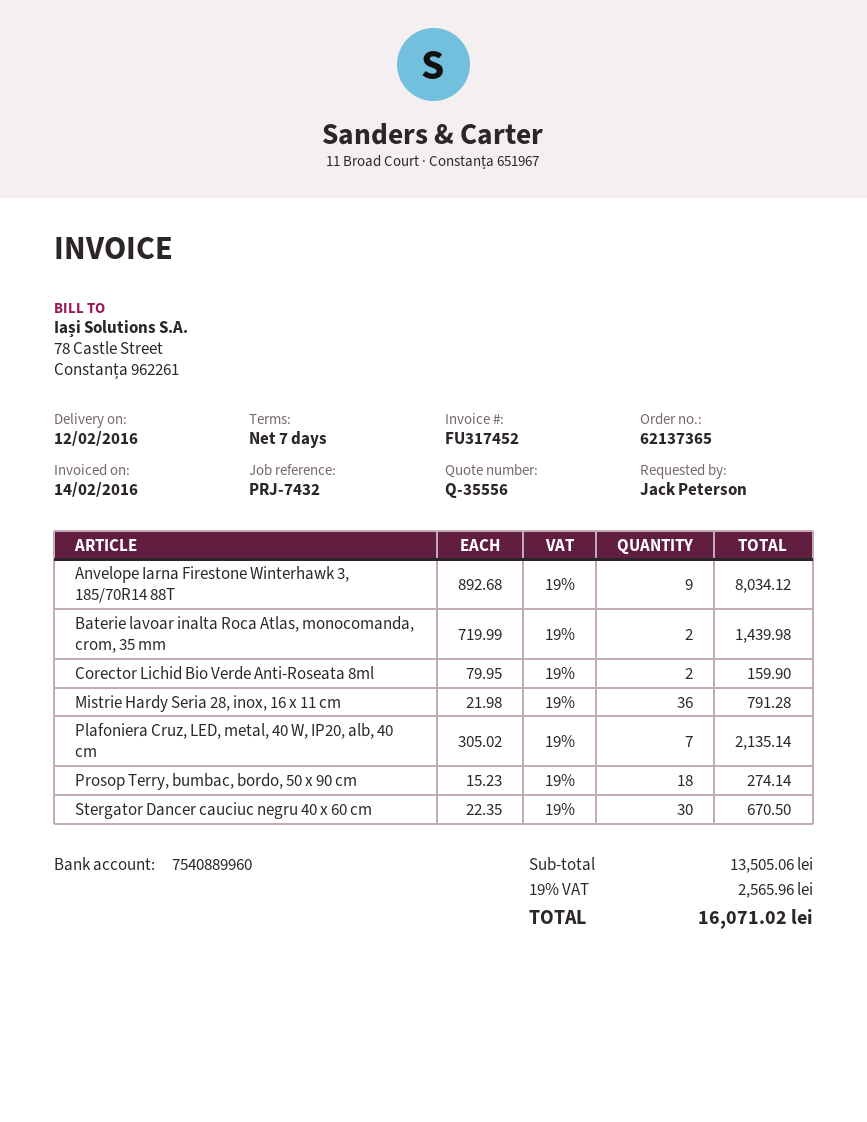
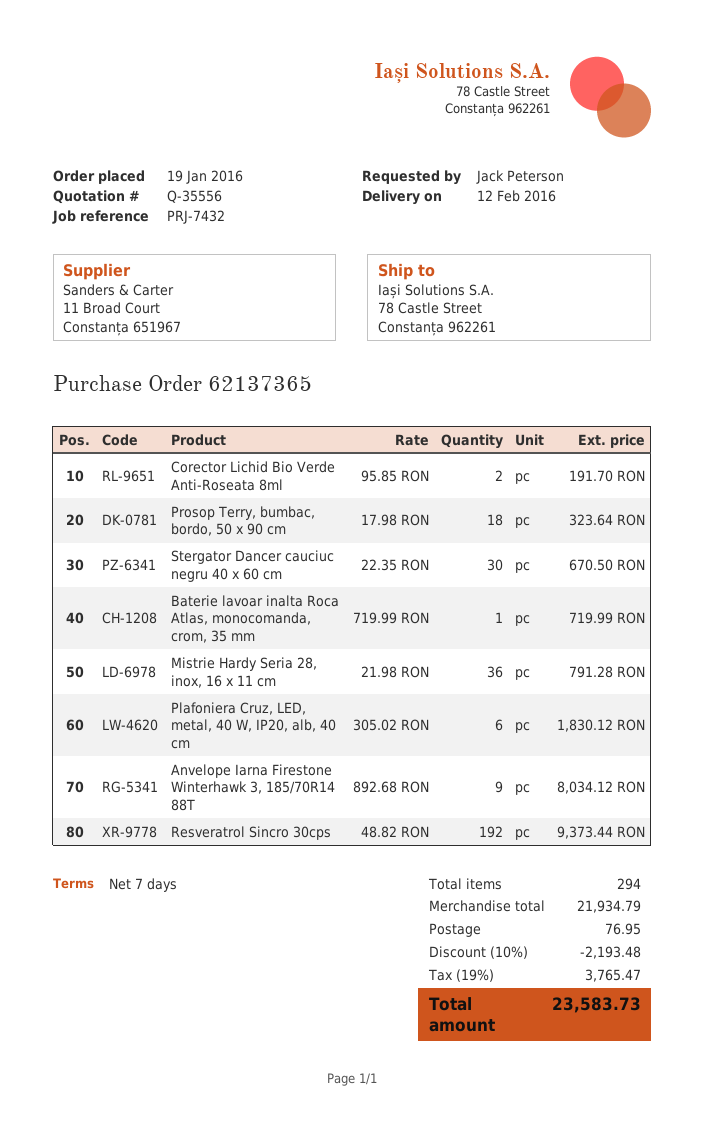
Baterie lavoar inalta Roca Atlas, monocomanda, crom, 35 mm: 2 x 719.99 = 1439.98 -> 1 x 719.99 = 719.99
Corector Lichid Bio Verde Anti-Roseata 8ml: 2 x 79.95 = 159.90 -> 2 x 95.85 = 191.70
Plafoniera Cruz, LED, metal, 40 W, IP20, alb, 40 cm: 7 x 305.02 = 2135.14 -> 6 x 305.02 = 1830.12
Prosop Terry, bumbac, bordo, 50 x 90 cm: 18 x 15.23 = 274.14 -> 18 x 17.98 = 323.64
Resveratrol Sincro 30cps: none -> 192 x 48.82 = 9373.44
subtotal: 13505.06 -> 21934.79
discount: none -> 10% = 2193.48
shipping: none -> 76.95
tax: 19% = 2565.96 -> 19% = 3765.47
total: 16071.02 -> 23583.73

